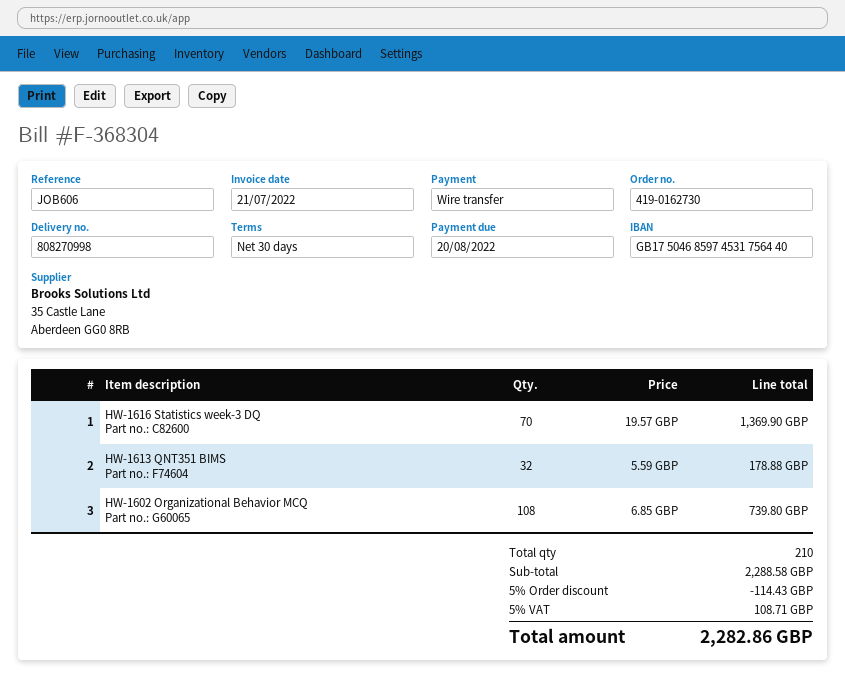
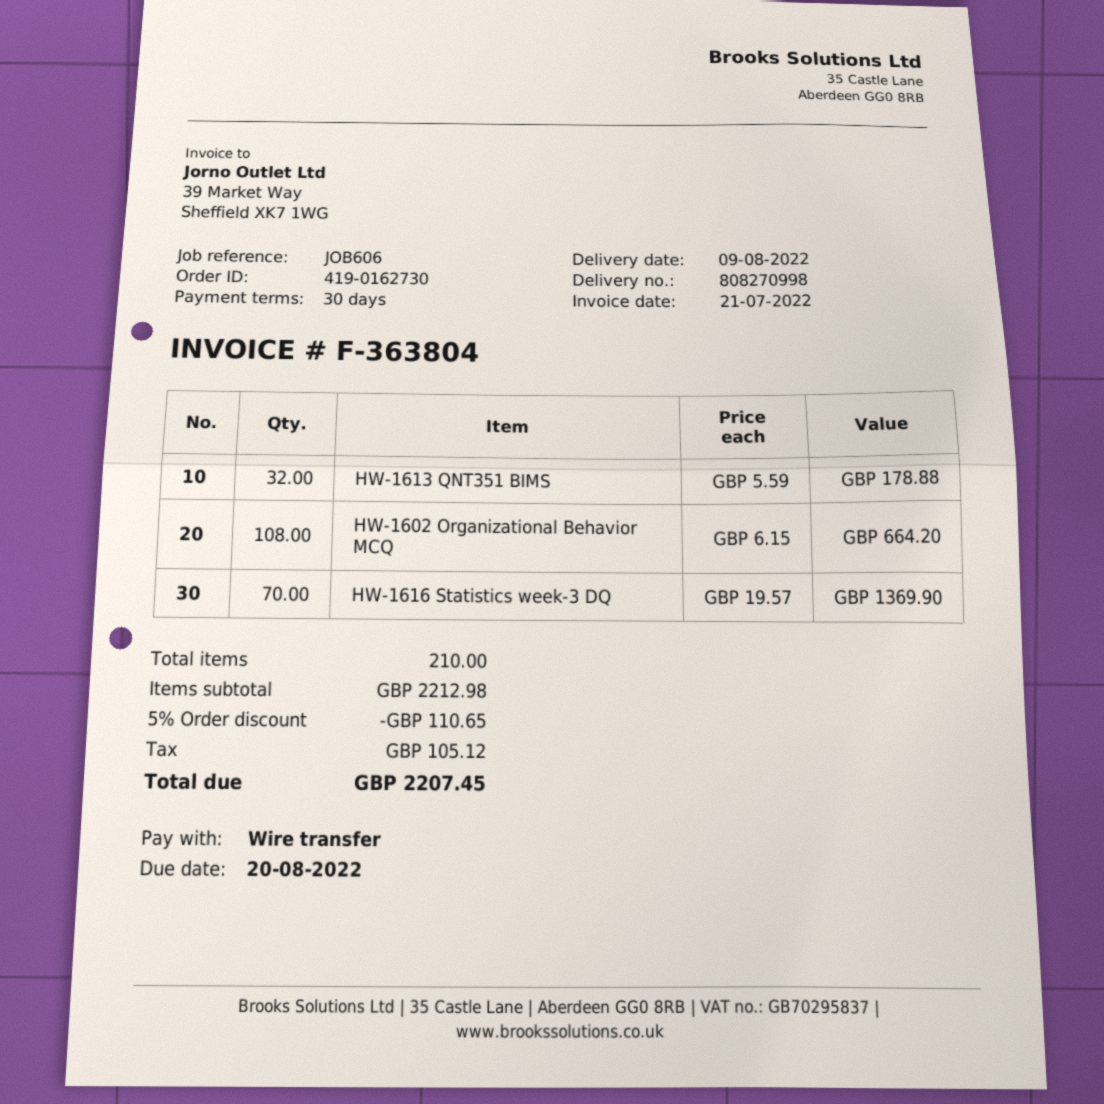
invoice number: F-368304 -> F-363804
HW-1602 Organizational Behavior MCQ: 108 x 6.85 = 739.80 -> 108 x 6.15 = 664.20
subtotal: 2288.58 -> 2212.98
discount: 5% = 114.43 -> 5% = 110.65
tax: 108.71 -> 105.12
total: 2282.86 -> 2207.45

